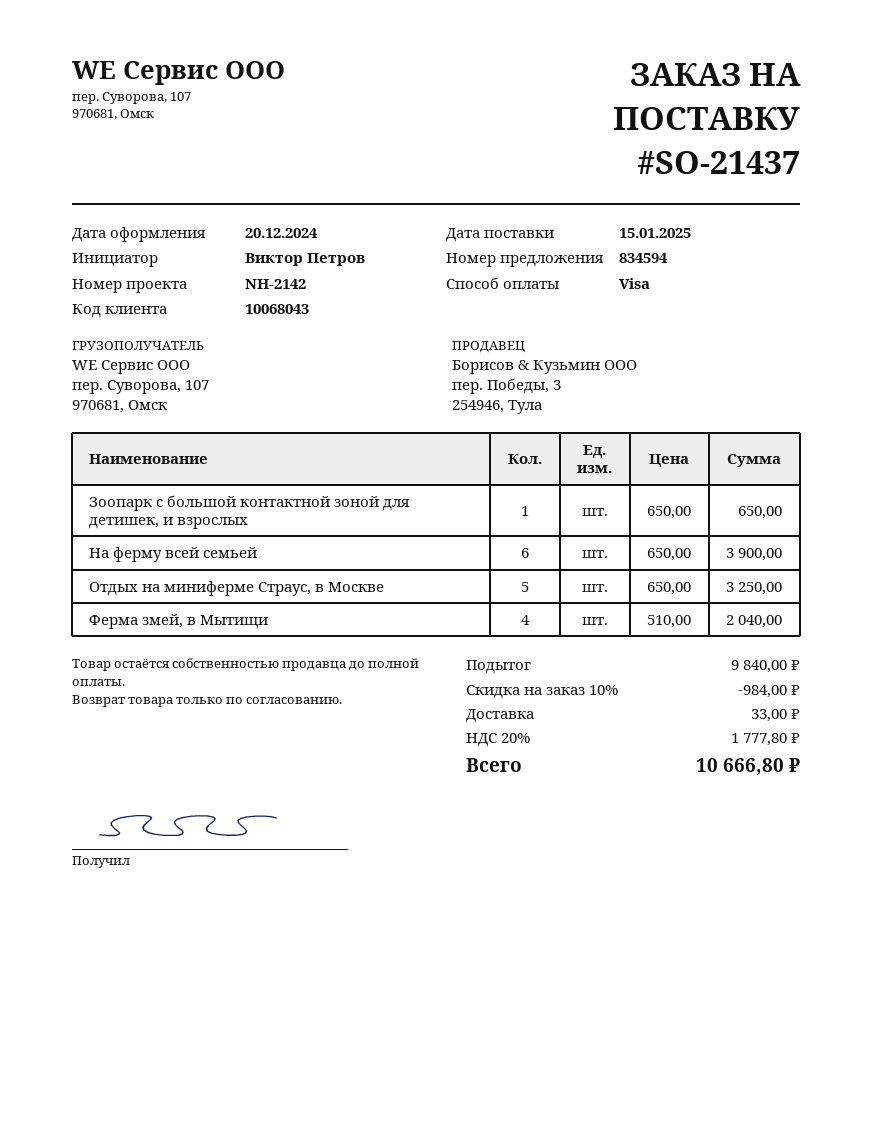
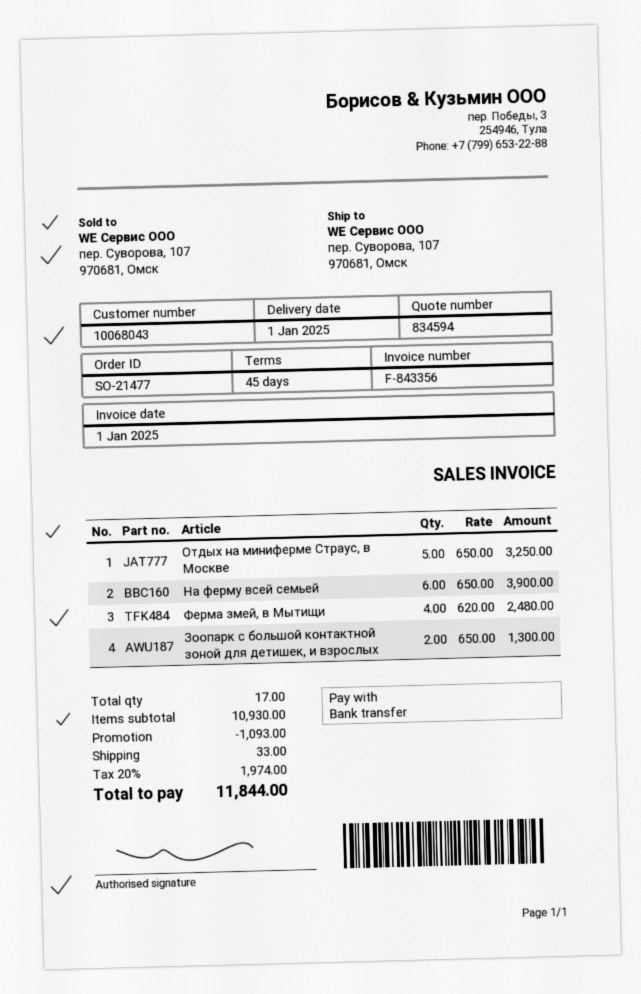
order number: SO-21437 -> SO-21477
delivery date: 2025-01-15 -> 2025-01-01
payment method: Visa -> bank transfer
Зоопарк с большой контактной зоной для детишек, и взрослых: 1 x 650.00 = 650.00 -> 2 x 650.00 = 1300.00
Ферма змей, в Мытищи: 4 x 510.00 = 2040.00 -> 4 x 620.00 = 2480.00
subtotal: 9840.00 -> 10930.00
discount: 984.00 -> 1093.00
tax: 20% = 1777.80 -> 20% = 1974.00
total: 10666.80 -> 11844.00

